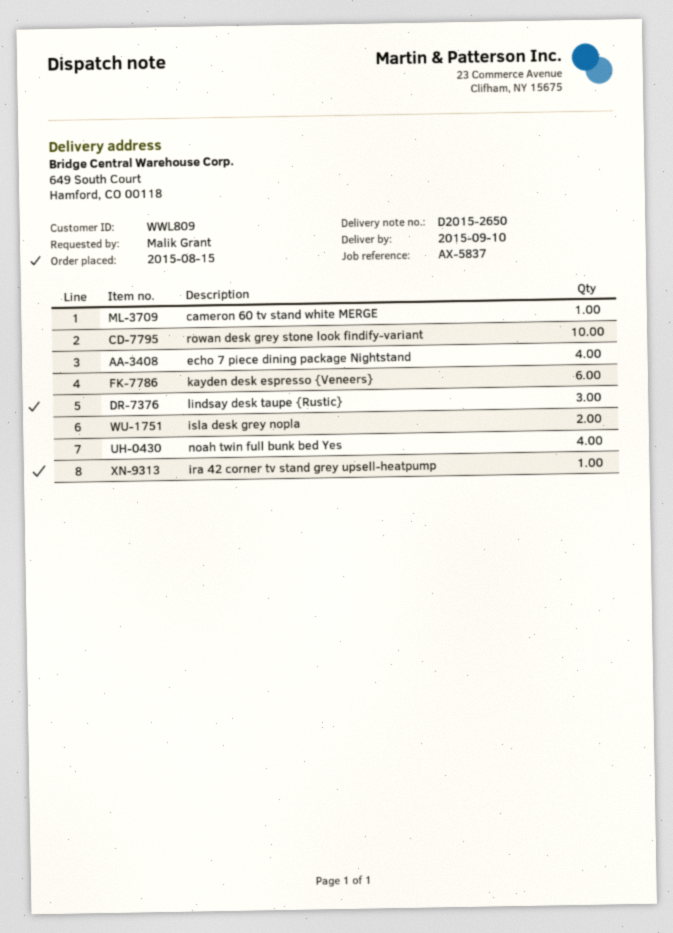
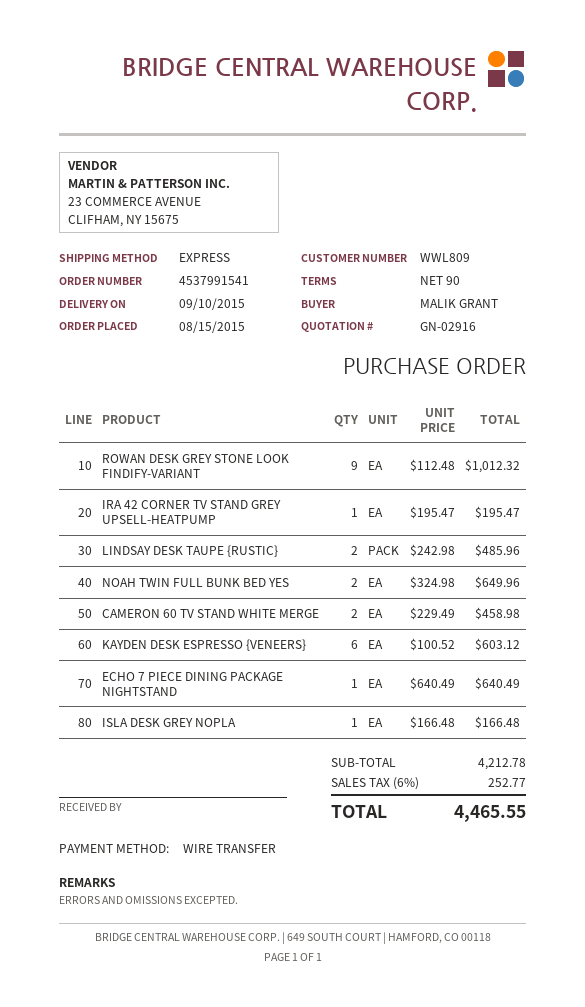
cameron 60 tv stand white MERGE: 1 -> 2
rowan desk grey stone look findify-variant: 10 -> 9
echo 7 piece dining package Nightstand: 4 -> 1
lindsay desk taupe {Rustic}: 3 -> 2
isla desk grey nopla: 2 -> 1
noah twin full bunk bed Yes: 4 -> 2

